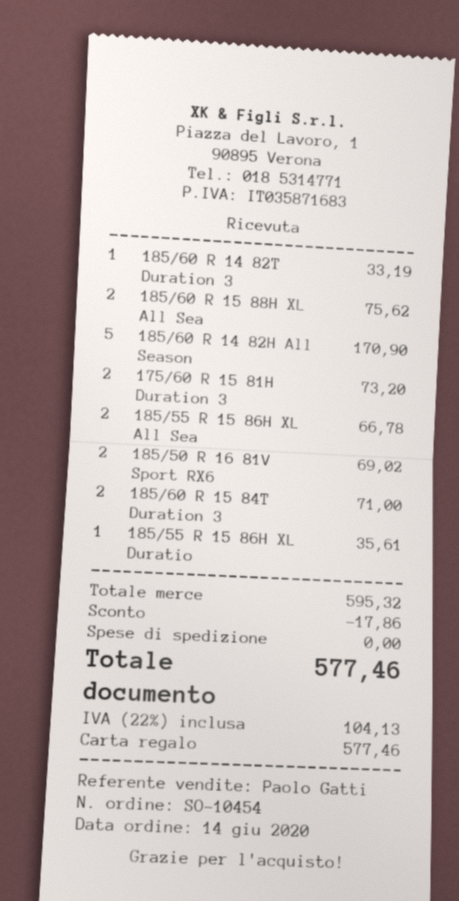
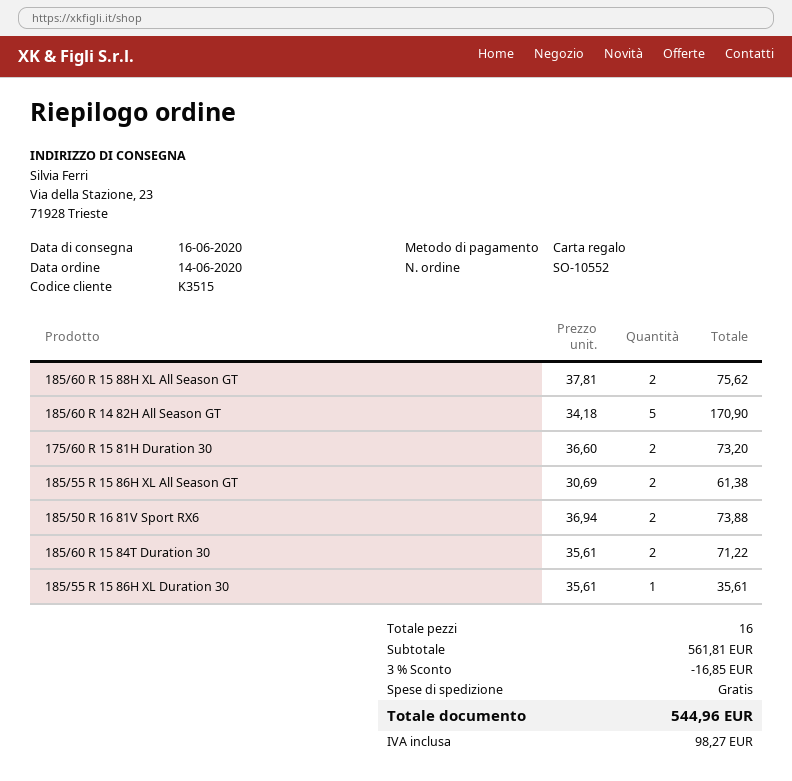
order number: SO-10454 -> SO-10552
185/60 R 14 82T Duration 3: 1 for 33.19 -> none
185/55 R 15 86H XL All Sea: 2 for 66.78 -> 2 for 61.38
185/50 R 16 81V Sport RX6: 2 for 69.02 -> 2 for 73.88
185/60 R 15 84T Duration 3: 2 for 71.00 -> 2 for 71.22
subtotal: 595.32 -> 561.81
discount: 17.86 -> 16.85
tax: 104.13 -> 98.27
total: 577.46 -> 544.96

